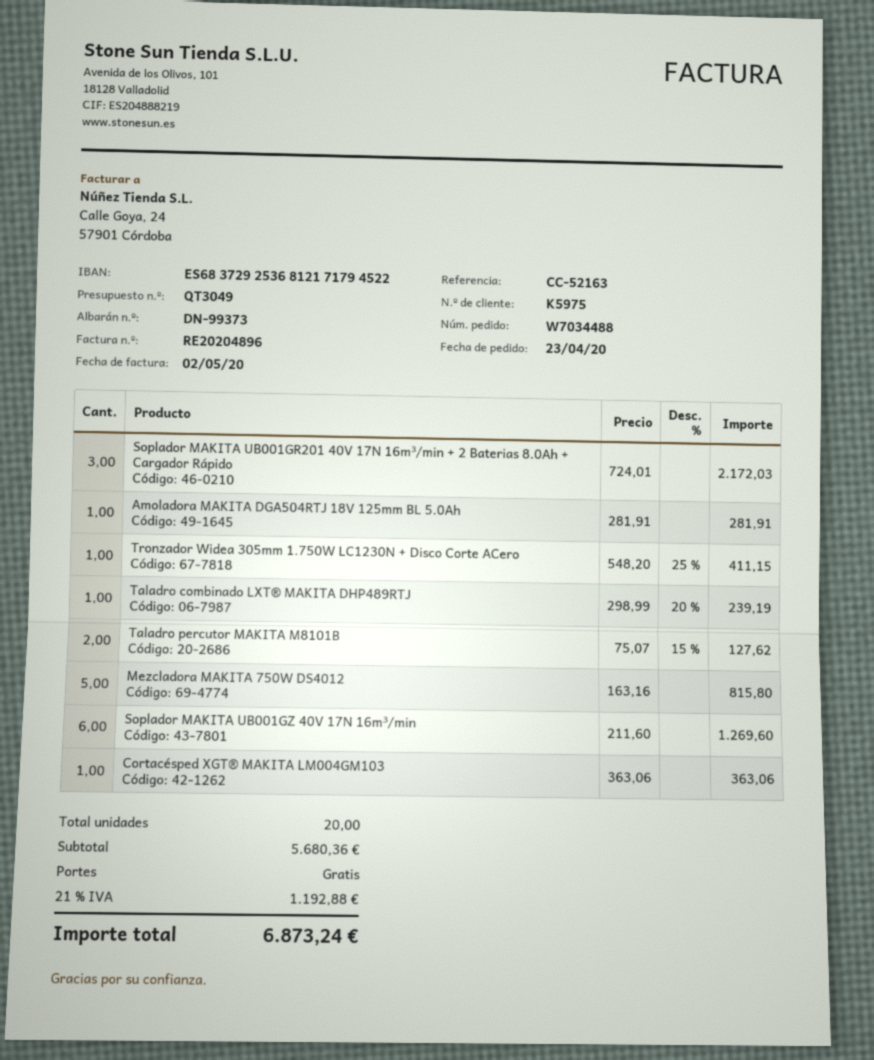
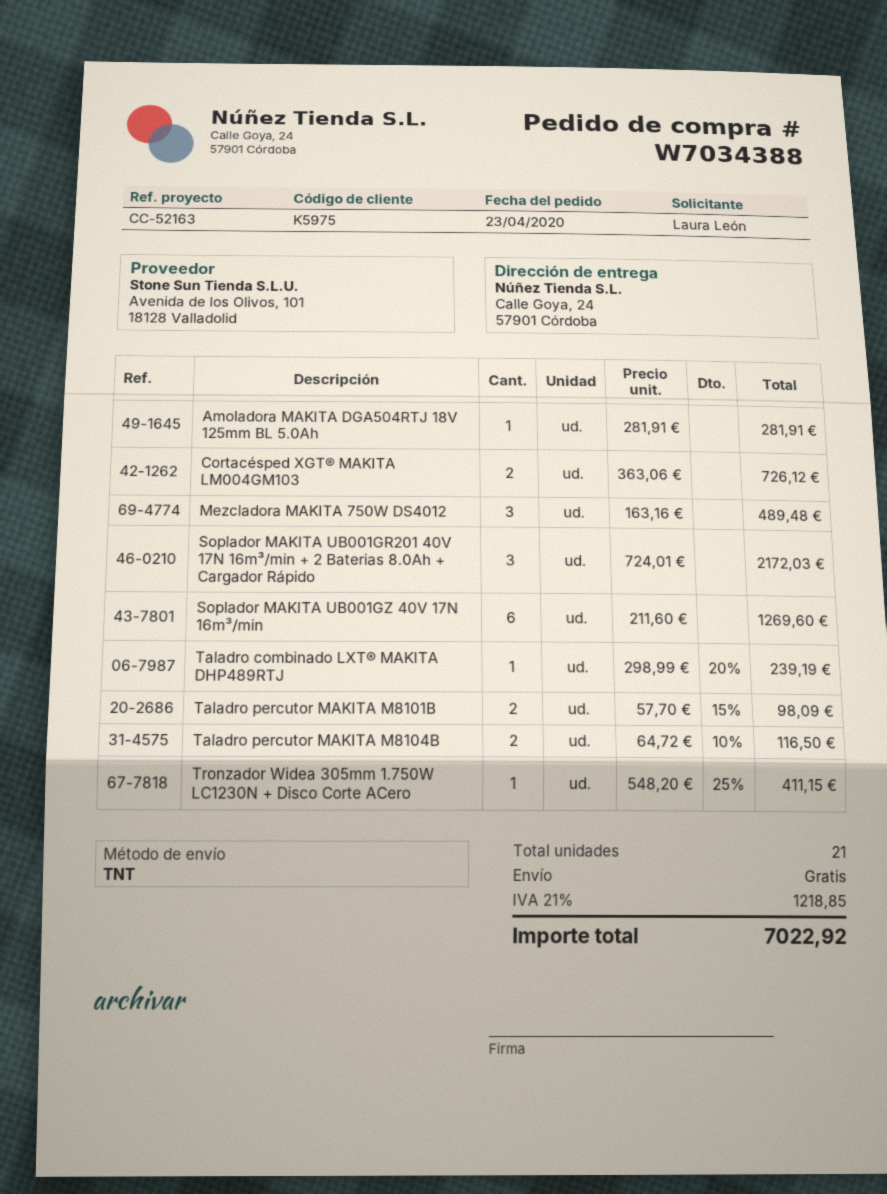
order number: W7034488 -> W7034388
Taladro percutor MAKITA M8101B: 2 x 75.07 - 15% = 127.62 -> 2 x 57.70 - 15% = 98.09
Mezcladora MAKITA 750W DS4012: 5 x 163.16 = 815.80 -> 3 x 163.16 = 489.48
Cortacésped XGT® MAKITA LM004GM103: 1 x 363.06 = 363.06 -> 2 x 363.06 = 726.12
Taladro percutor MAKITA M8104B: none -> 2 x 64.72 - 10% = 116.50
total quantity: 20 -> 21
tax: 21% = 1192.88 -> 21% = 1218.85
total: 6873.24 -> 7022.92

